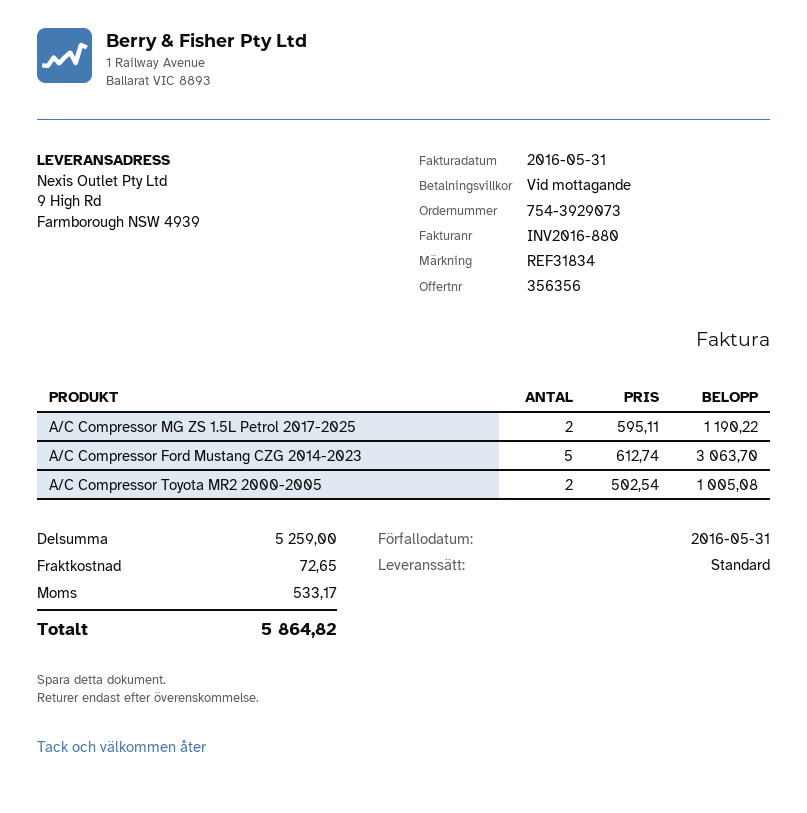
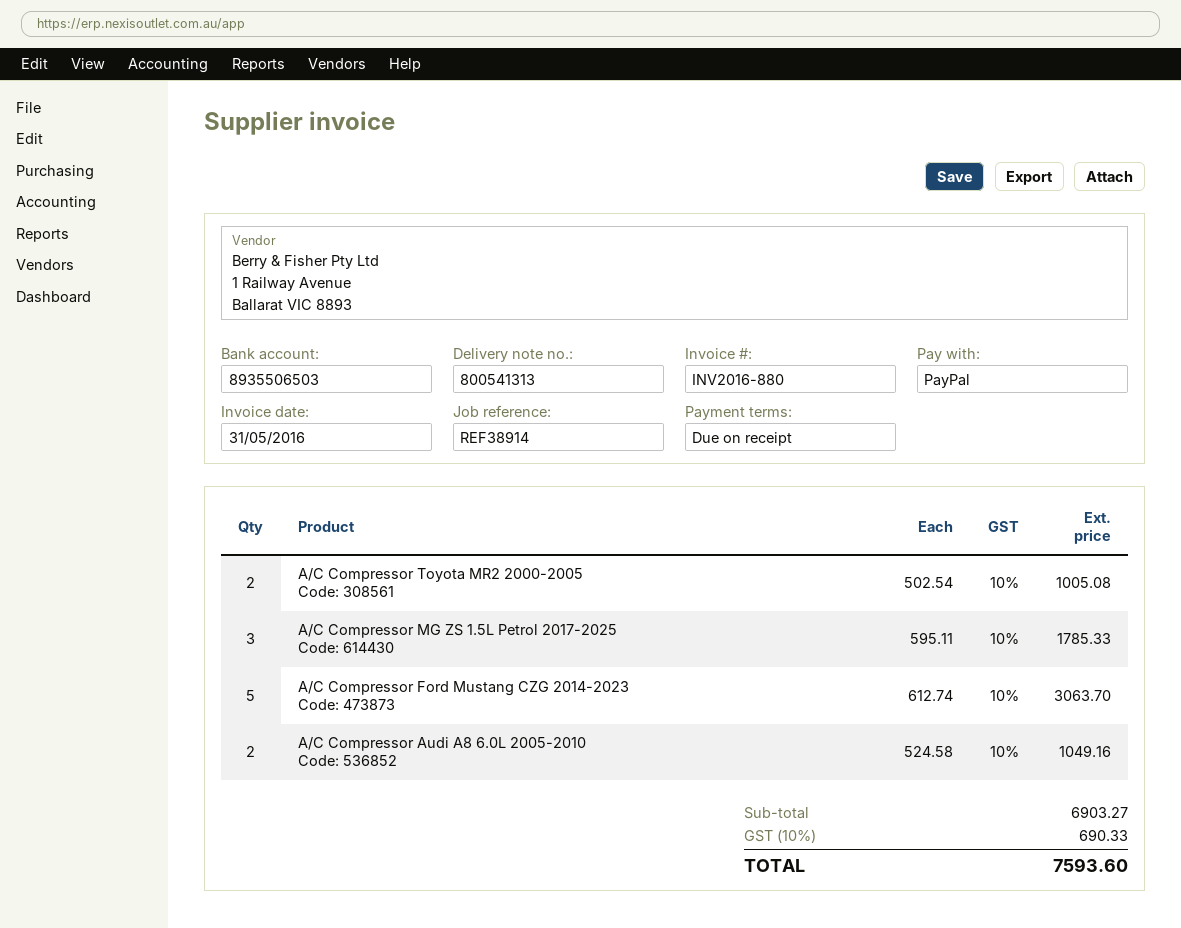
reference: REF31834 -> REF38914
A/C Compressor MG ZS 1.5L Petrol 2017-2025: 2 x 595.11 = 1190.22 -> 3 x 595.11 = 1785.33
A/C Compressor Audi A8 6.0L 2005-2010: none -> 2 x 524.58 = 1049.16
subtotal: 5259.00 -> 6903.27
shipping: 72.65 -> none
tax: 533.17 -> 690.33
total: 5864.82 -> 7593.60

